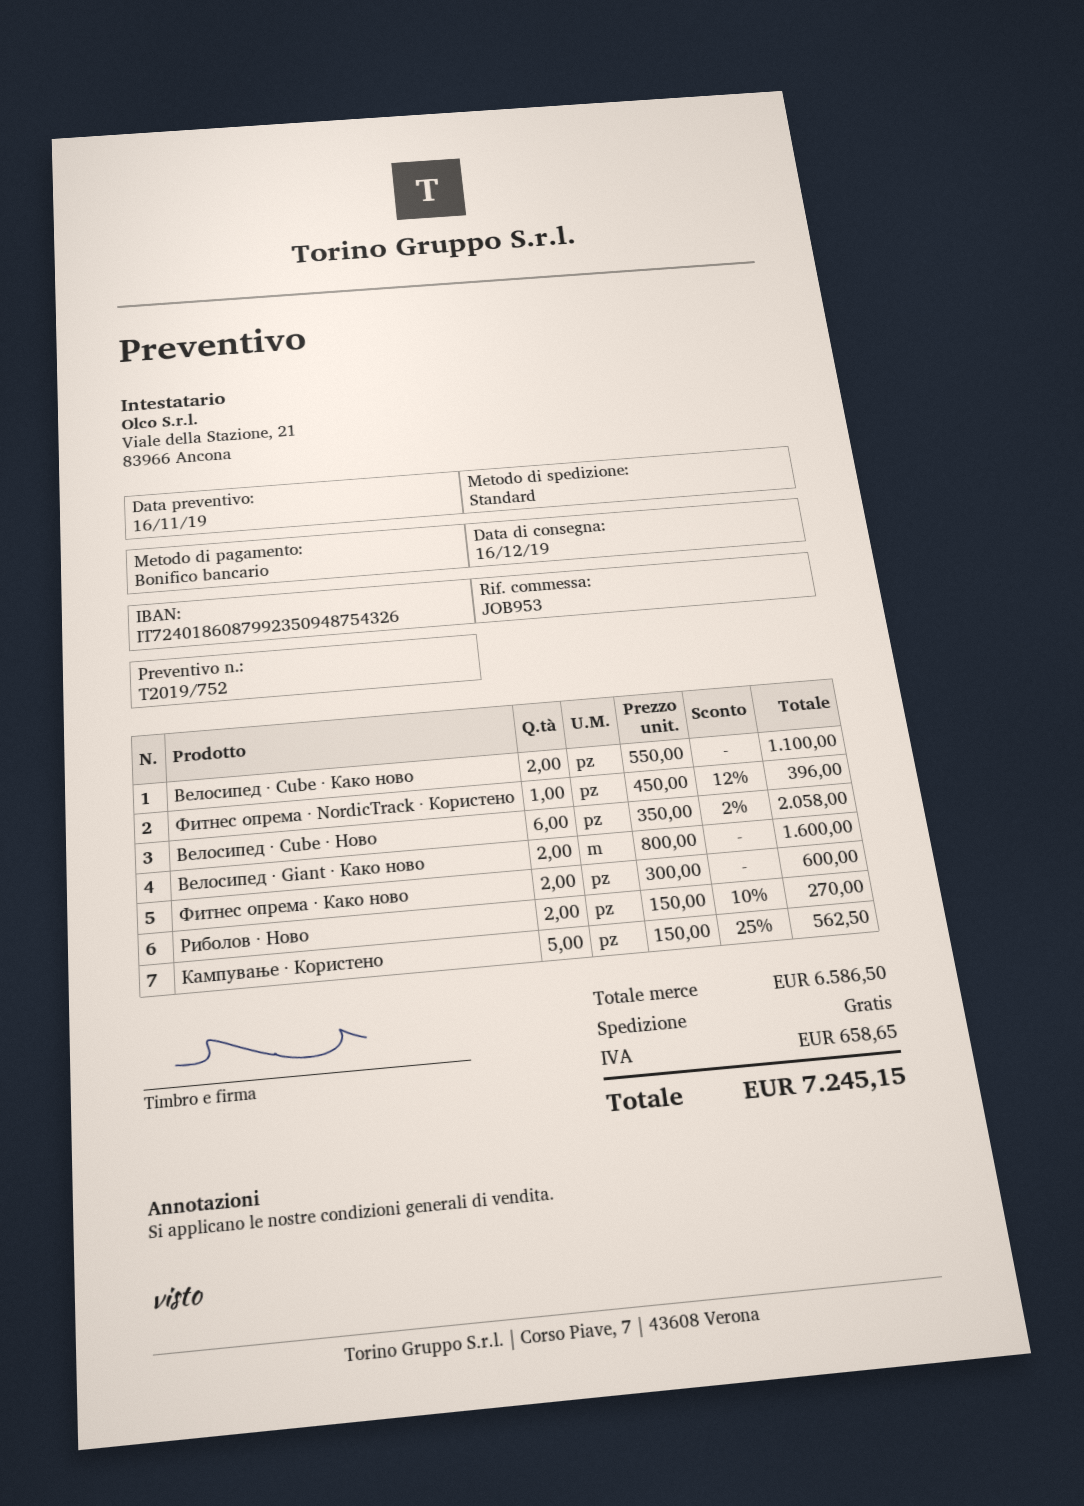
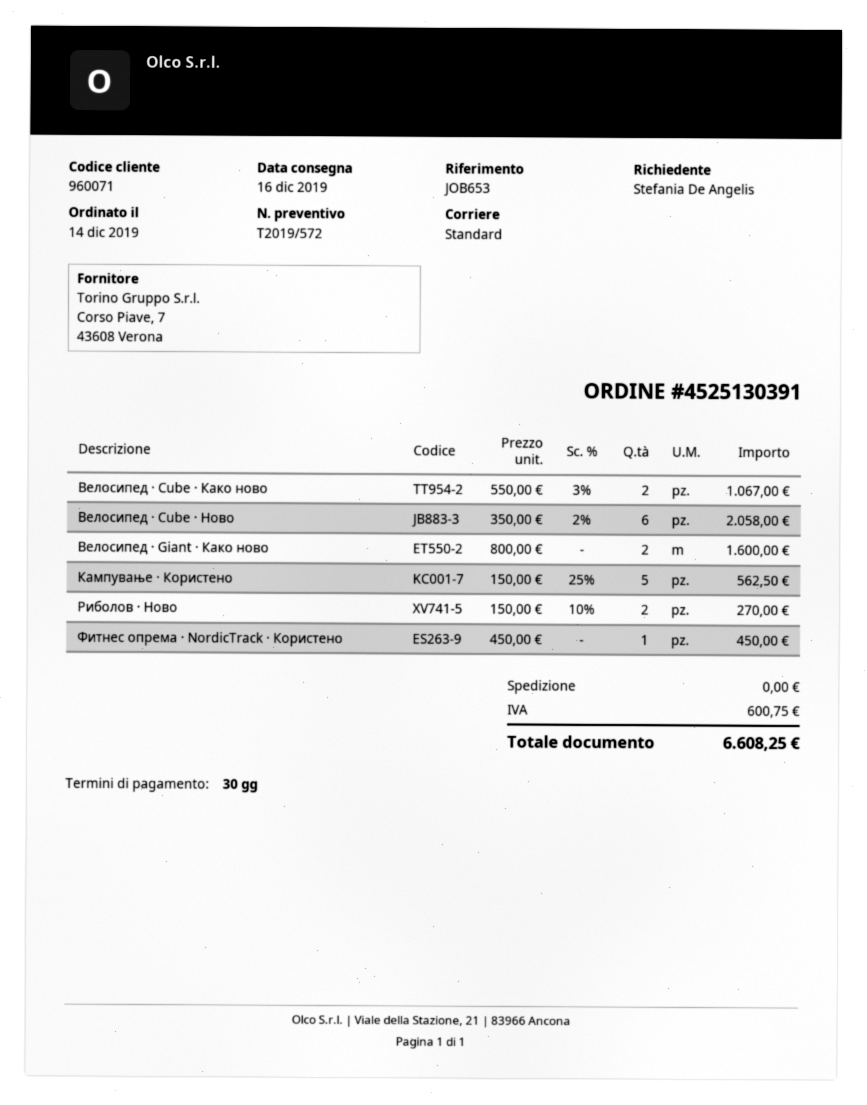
quote number: T2019/752 -> T2019/572
reference: JOB953 -> JOB653
Велосипед · Cube · Како ново: 2 x 550.00 = 1100.00 -> 2 x 550.00 - 3% = 1067.00
Фитнес опрема · NordicTrack · Користено: 1 x 450.00 - 12% = 396.00 -> 1 x 450.00 = 450.00
Фитнес опрема · Како ново: 2 x 300.00 = 600.00 -> none
tax: 658.65 -> 600.75
total: 7245.15 -> 6608.25

